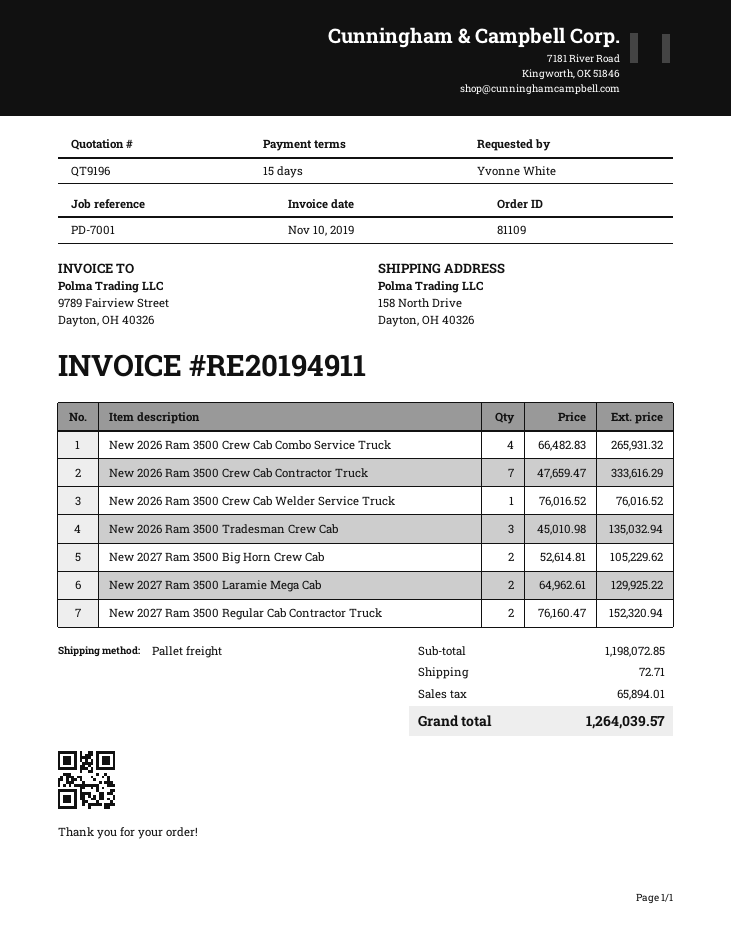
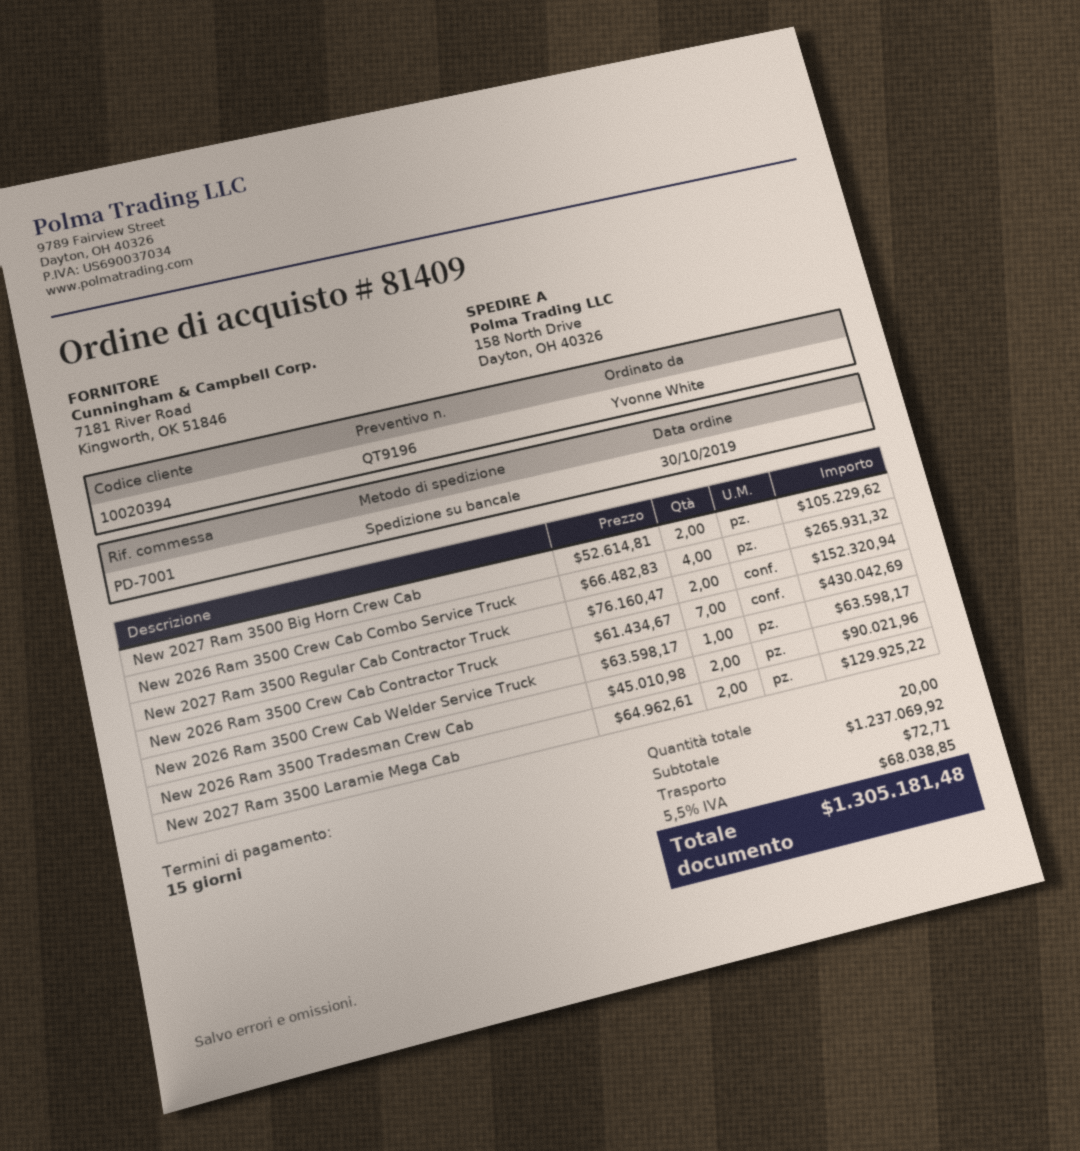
order number: 81109 -> 81409
New 2026 Ram 3500 Crew Cab Contractor Truck: 7 x 47659.47 = 333616.29 -> 7 x 61434.67 = 430042.69
New 2026 Ram 3500 Crew Cab Welder Service Truck: 1 x 76016.52 = 76016.52 -> 1 x 63598.17 = 63598.17
New 2026 Ram 3500 Tradesman Crew Cab: 3 x 45010.98 = 135032.94 -> 2 x 45010.98 = 90021.96
subtotal: 1198072.85 -> 1237069.92
tax: 65894.01 -> 68038.85
total: 1264039.57 -> 1305181.48

